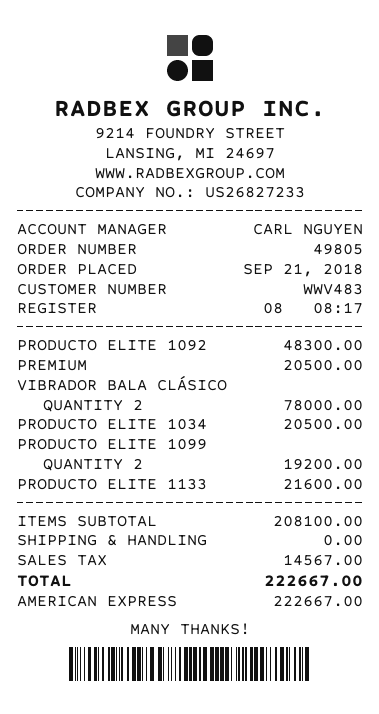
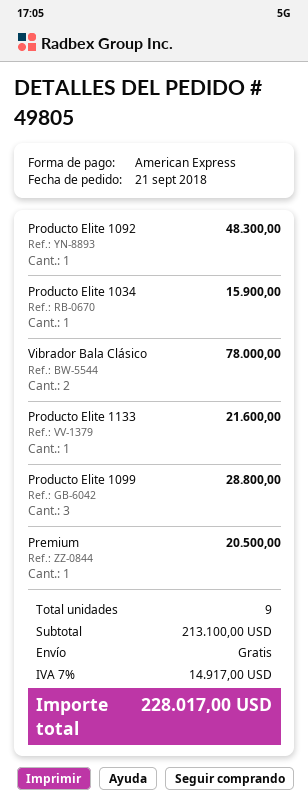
PRODUCTO ELITE 1034: 1 for 20500.00 -> 1 for 15900.00
PRODUCTO ELITE 1099: 2 for 19200.00 -> 3 for 28800.00
subtotal: 208100.00 -> 213100.00
tax: 14567.00 -> 14917.00
total: 222667.00 -> 228017.00

